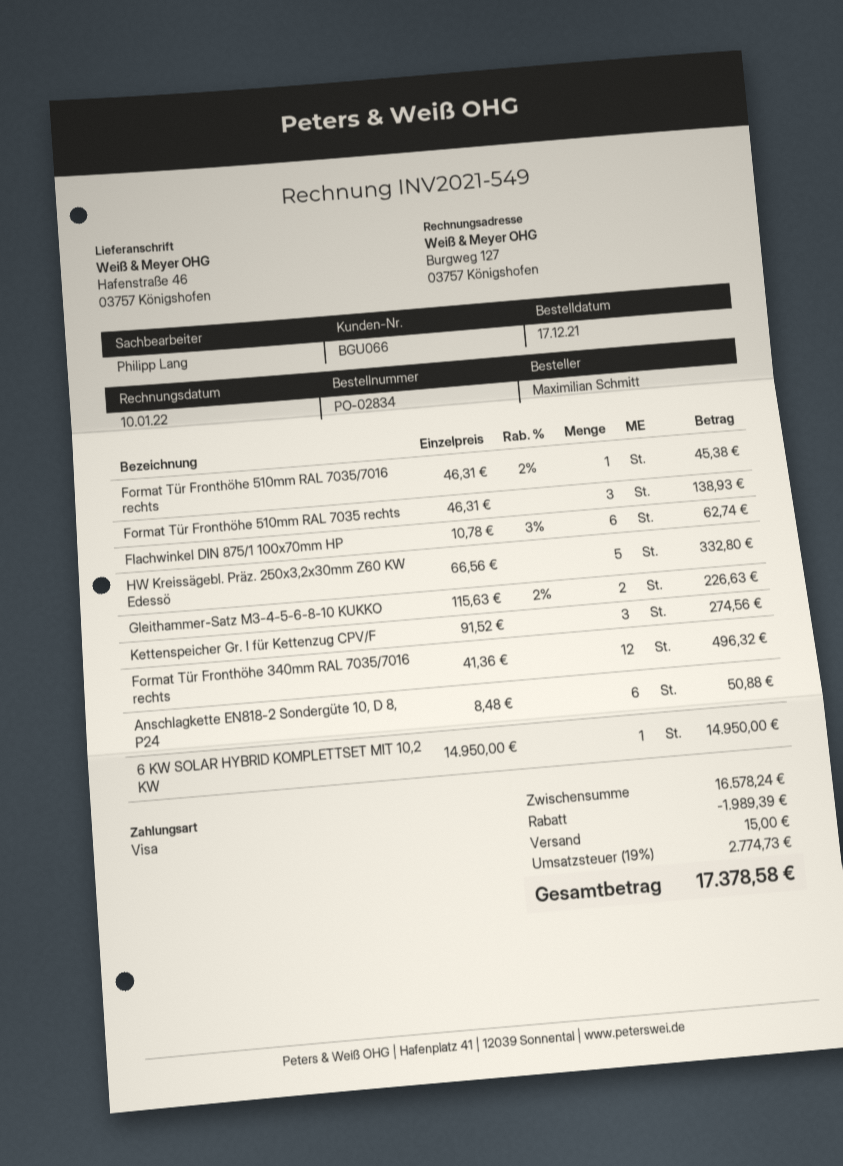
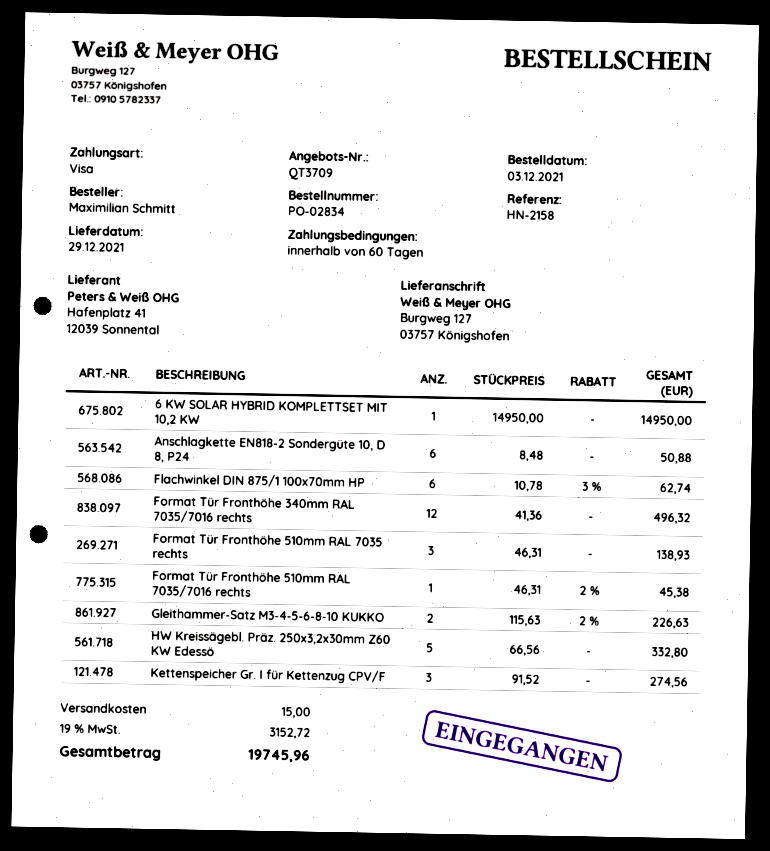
order date: 2021-12-17 -> 2021-12-03
ship to: Hafenstraße 46, 03757 Königshofen -> Burgweg 127, 03757 Königshofen
discount: 1989.39 -> none
tax: 19% = 2774.73 -> 19% = 3152.72
total: 17378.58 -> 19745.96

